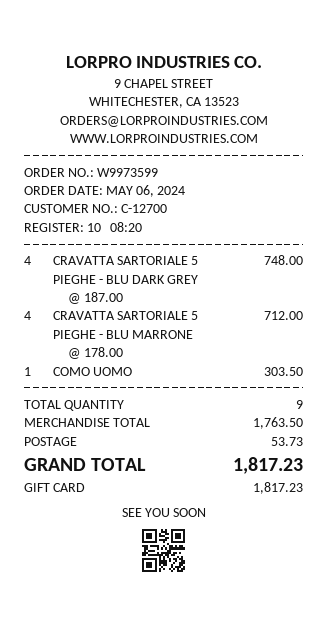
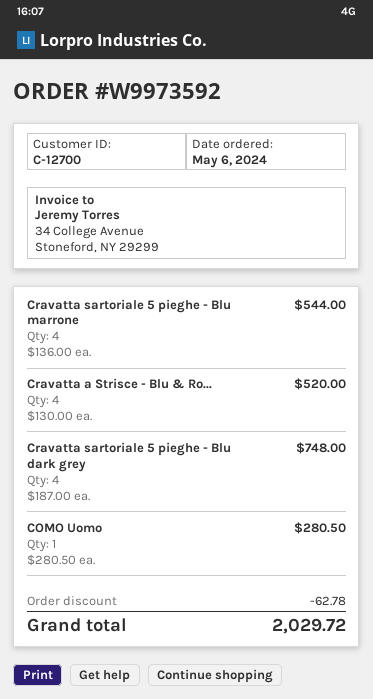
order number: W9973599 -> W9973592
CRAVATTA SARTORIALE 5 PIEGHE - BLU MARRONE: 4 x 178.00 = 712.00 -> 4 x 136.00 = 544.00
COMO UOMO: 1 x 303.50 = 303.50 -> 1 x 280.50 = 280.50
Cravatta a Strisce - Blu & Ro...: none -> 4 x 130.00 = 520.00
discount: none -> 62.78
shipping: 53.73 -> none
total: 1817.23 -> 2029.72

